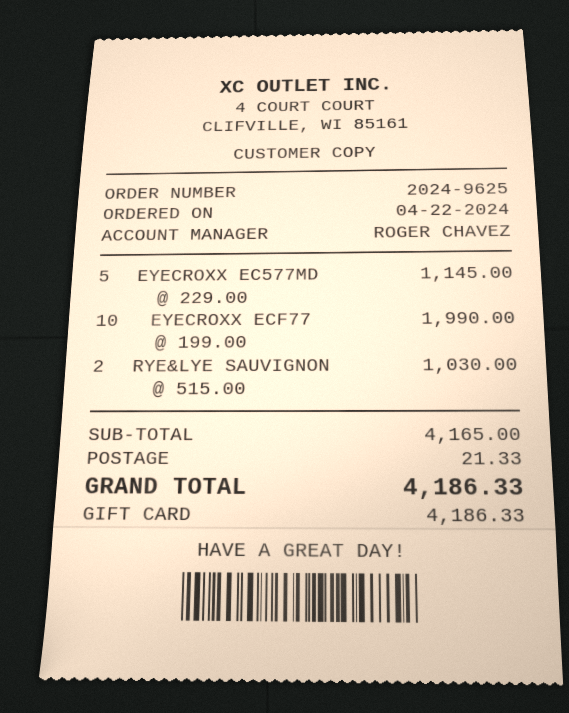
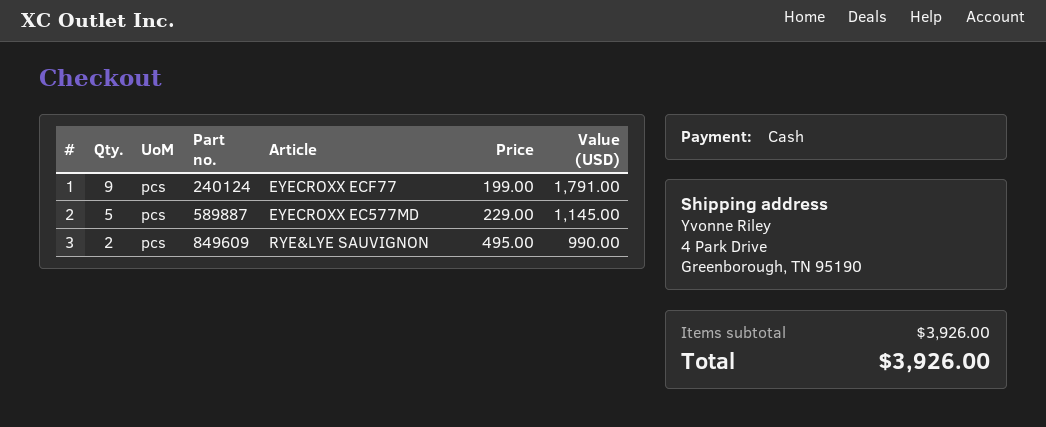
payment method: gift card -> cash
EYECROXX ECF77: 10 x 199.00 = 1990.00 -> 9 x 199.00 = 1791.00
RYE&LYE SAUVIGNON: 2 x 515.00 = 1030.00 -> 2 x 495.00 = 990.00
subtotal: 4165.00 -> 3926.00
shipping: 21.33 -> none
total: 4186.33 -> 3926.00

